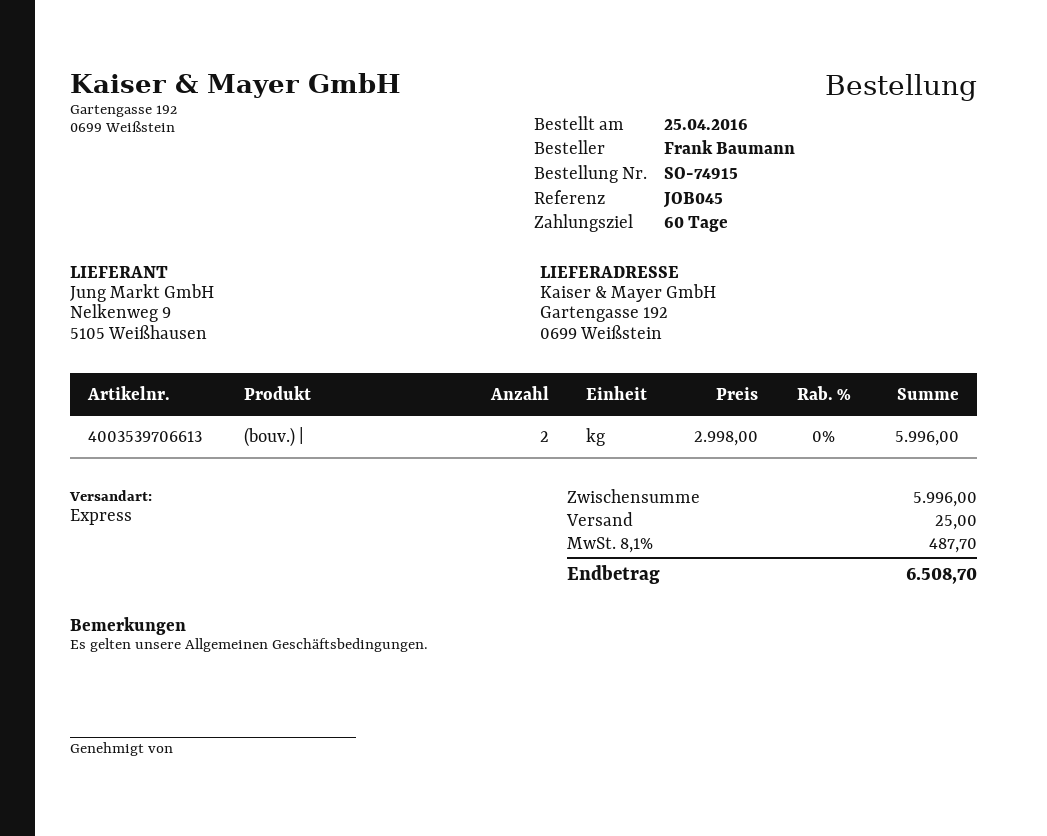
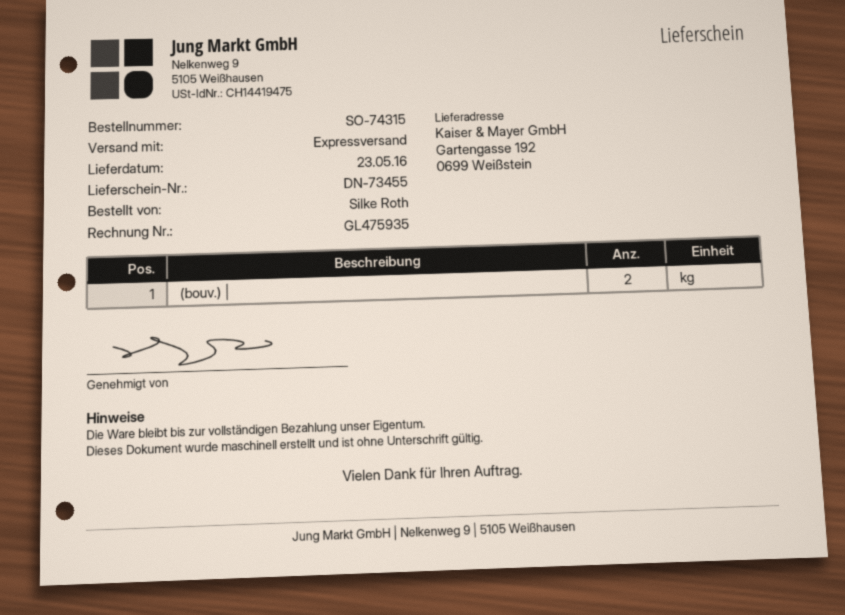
order number: SO-74915 -> SO-74315
ordered by: Frank Baumann -> Silke Roth

